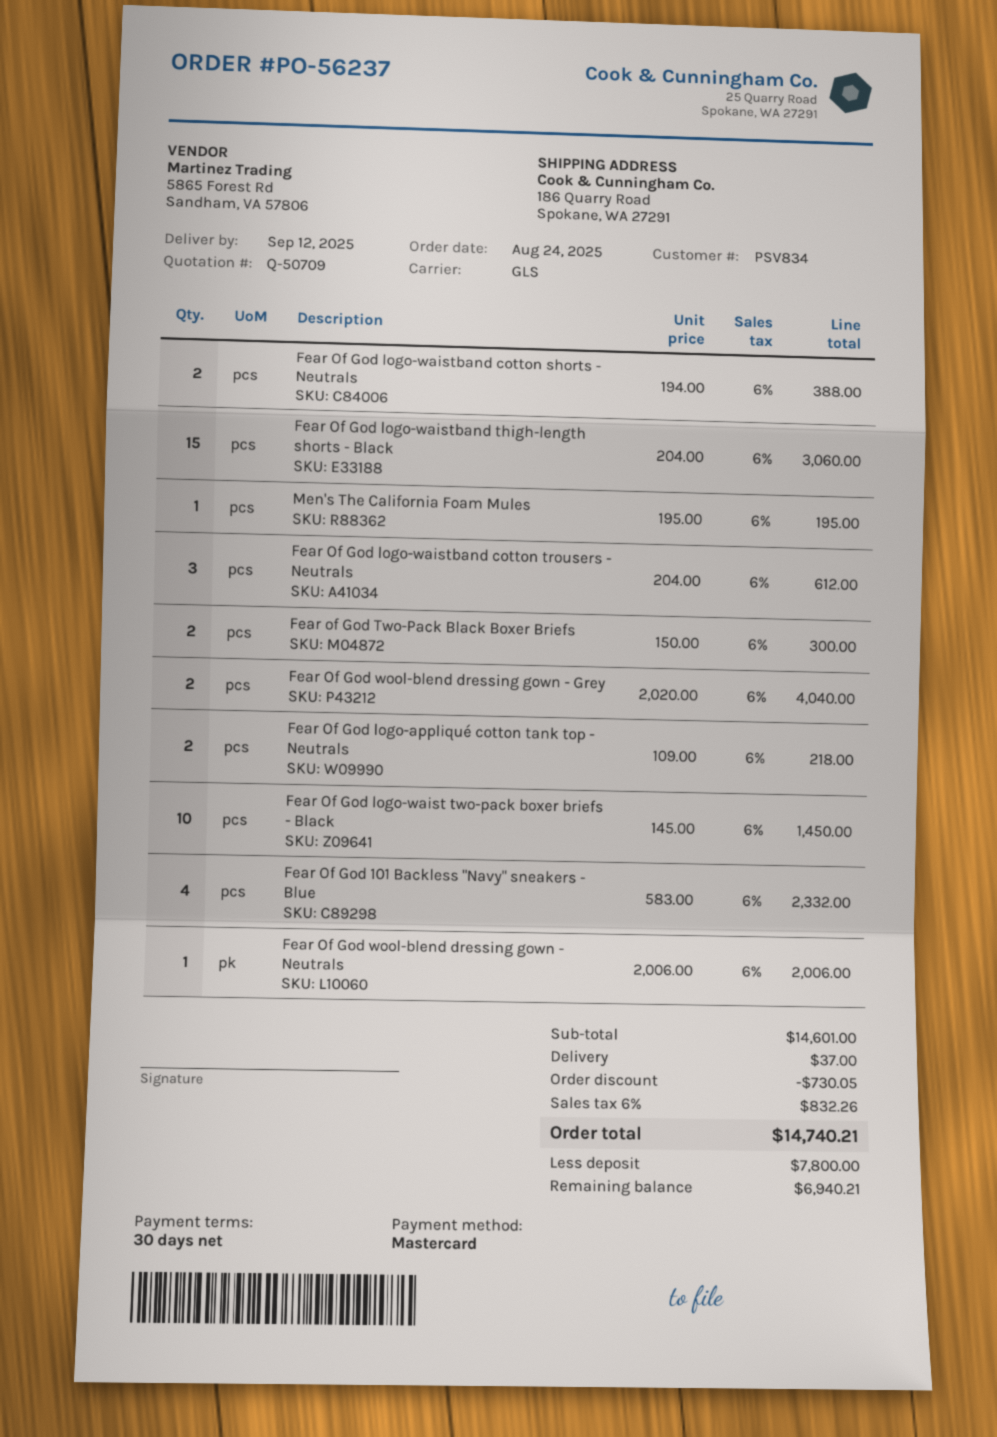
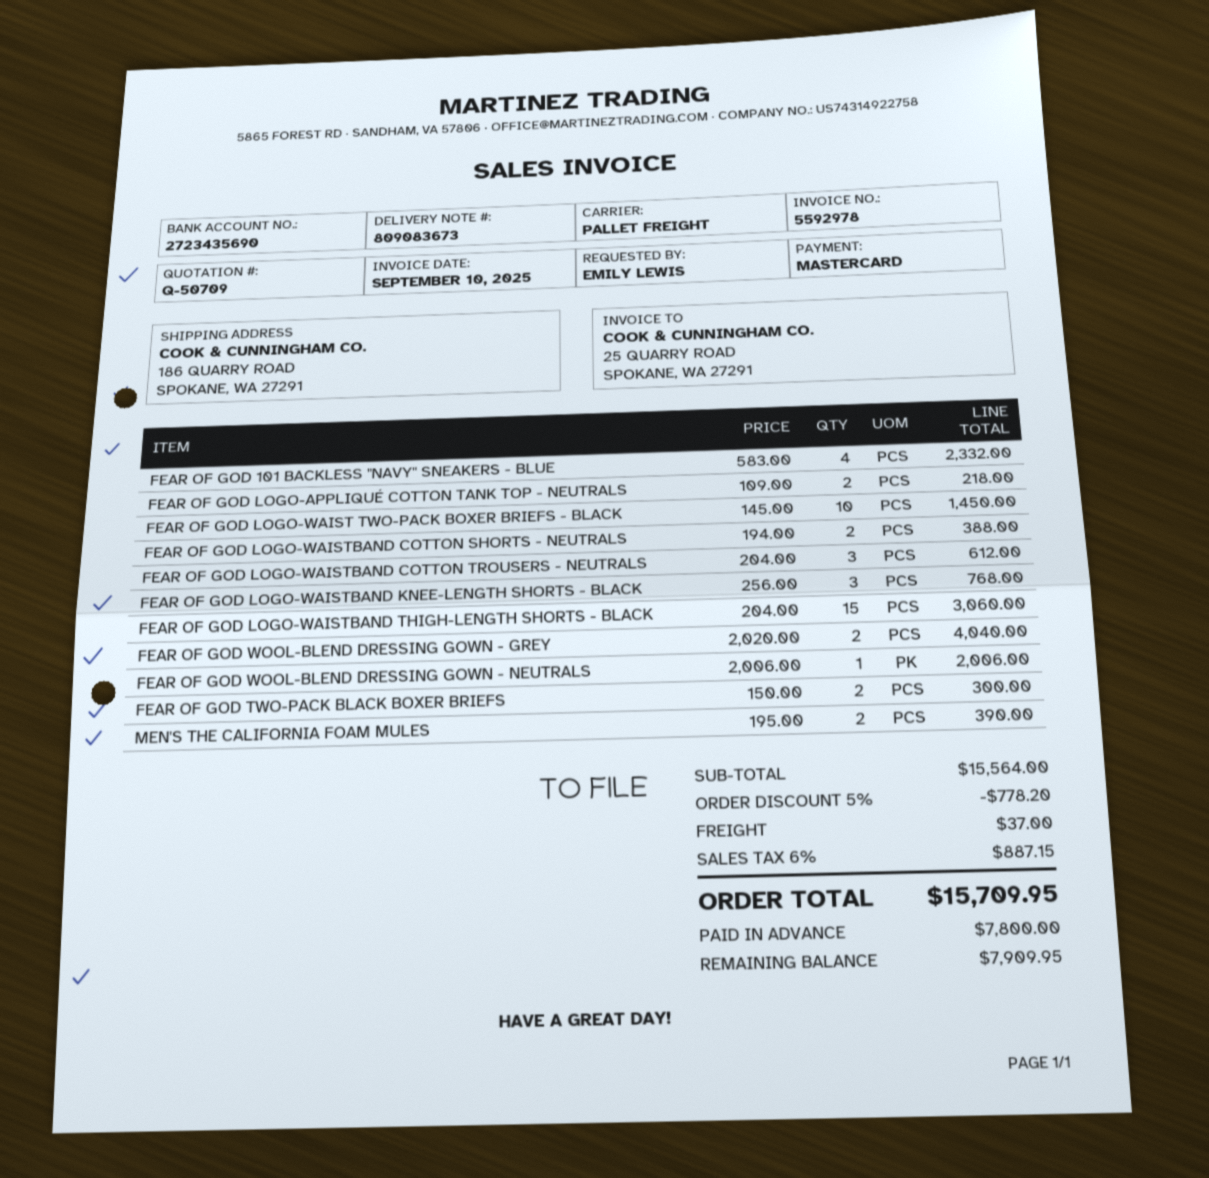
shipping method: GLS -> pallet freight
Men's The California Foam Mules: 1 x 195.00 = 195.00 -> 2 x 195.00 = 390.00
FEAR OF GOD LOGO-WAISTBAND KNEE-LENGTH SHORTS - BLACK: none -> 3 x 256.00 = 768.00
subtotal: 14601.00 -> 15564.00
discount: 730.05 -> 778.20
tax: 6% = 832.26 -> 6% = 887.15
total: 14740.21 -> 15709.95
balance: 6940.21 -> 7909.95

